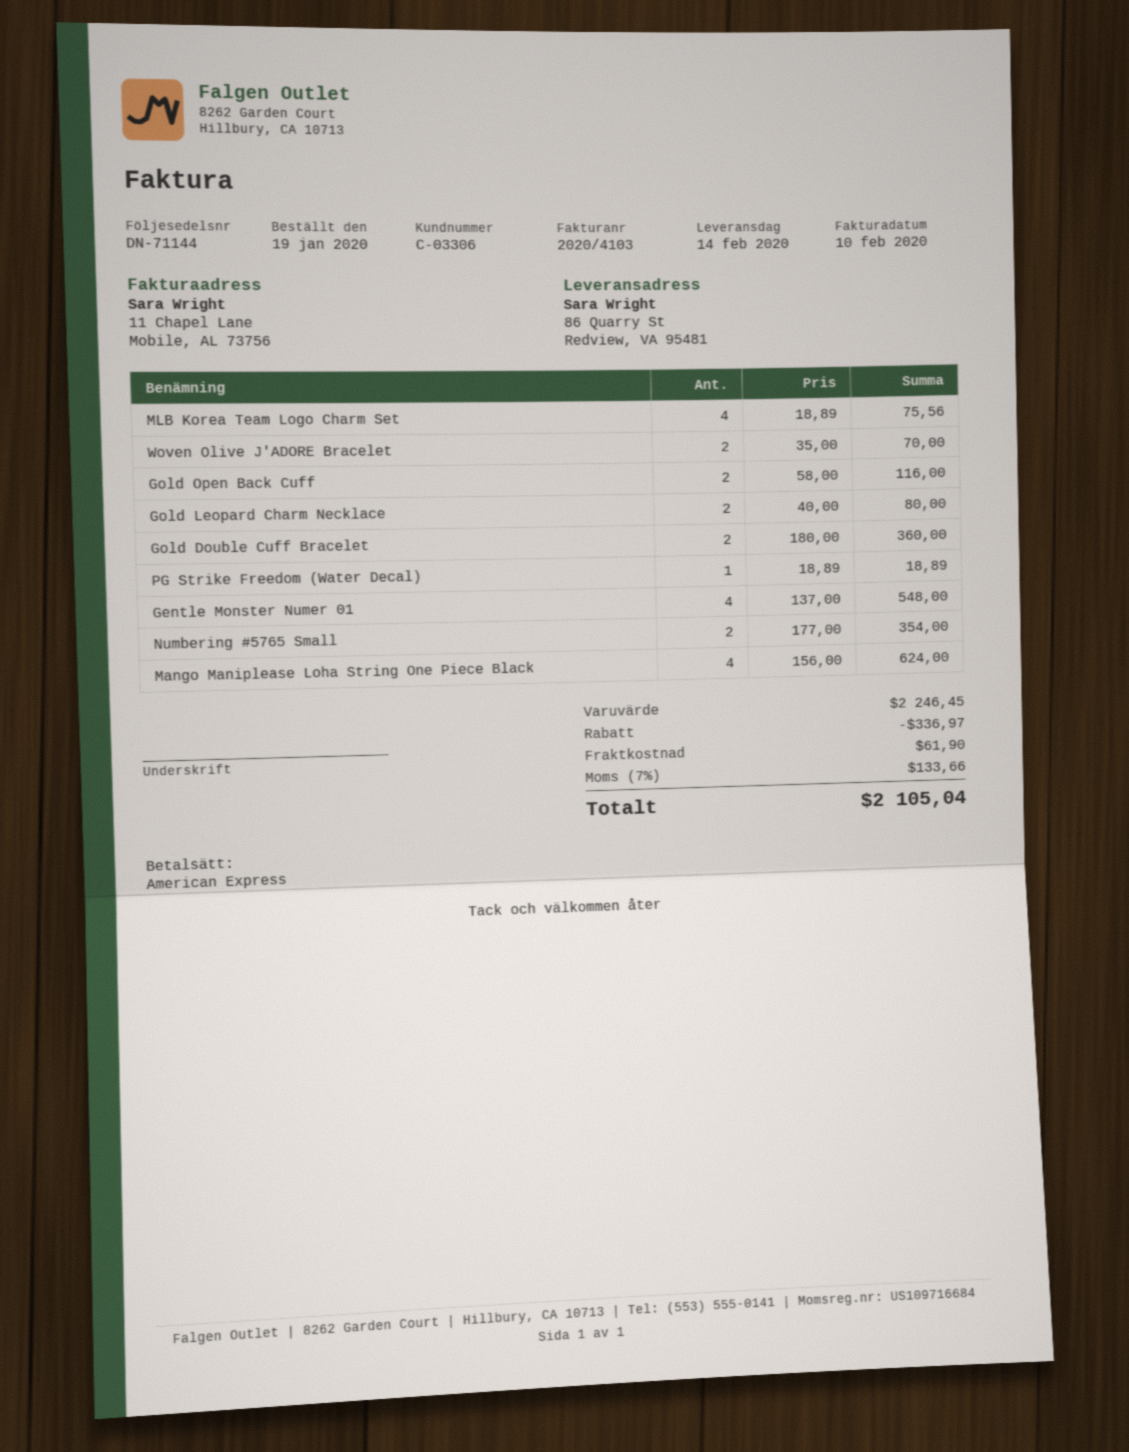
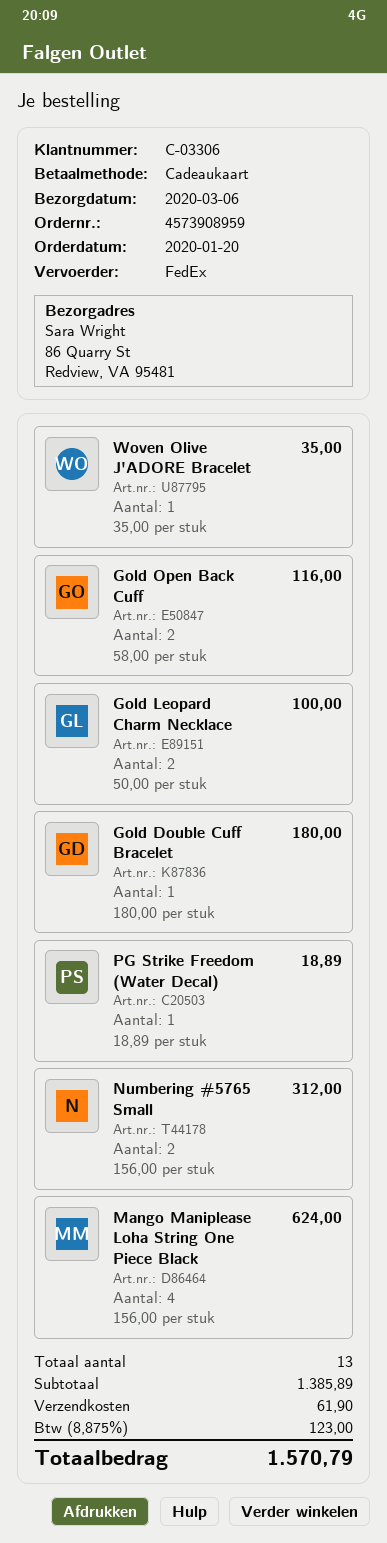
order date: 2020-01-19 -> 2020-01-20
delivery date: 2020-02-14 -> 2020-03-06
payment method: American Express -> gift card
MLB Korea Team Logo Charm Set: 4 x 18.89 = 75.56 -> none
Woven Olive J'ADORE Bracelet: 2 x 35.00 = 70.00 -> 1 x 35.00 = 35.00
Gold Leopard Charm Necklace: 2 x 40.00 = 80.00 -> 2 x 50.00 = 100.00
Gold Double Cuff Bracelet: 2 x 180.00 = 360.00 -> 1 x 180.00 = 180.00
Gentle Monster Numer 01: 4 x 137.00 = 548.00 -> none
Numbering #5765 Small: 2 x 177.00 = 354.00 -> 2 x 156.00 = 312.00
subtotal: 2246.45 -> 1385.89
discount: 336.97 -> none
tax: 7% = 133.66 -> 8.875% = 123.00
total: 2105.04 -> 1570.79

